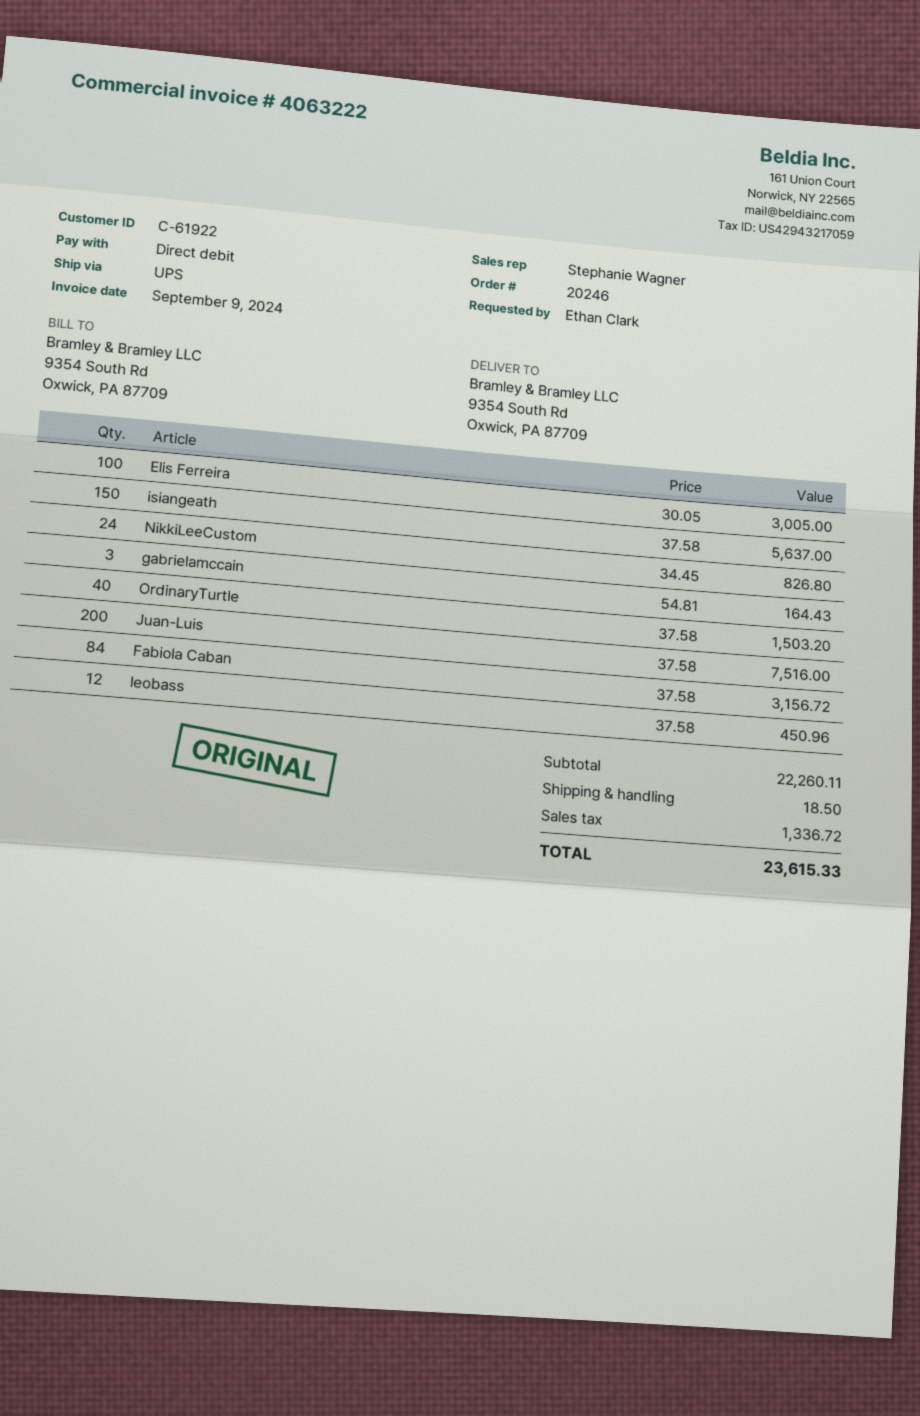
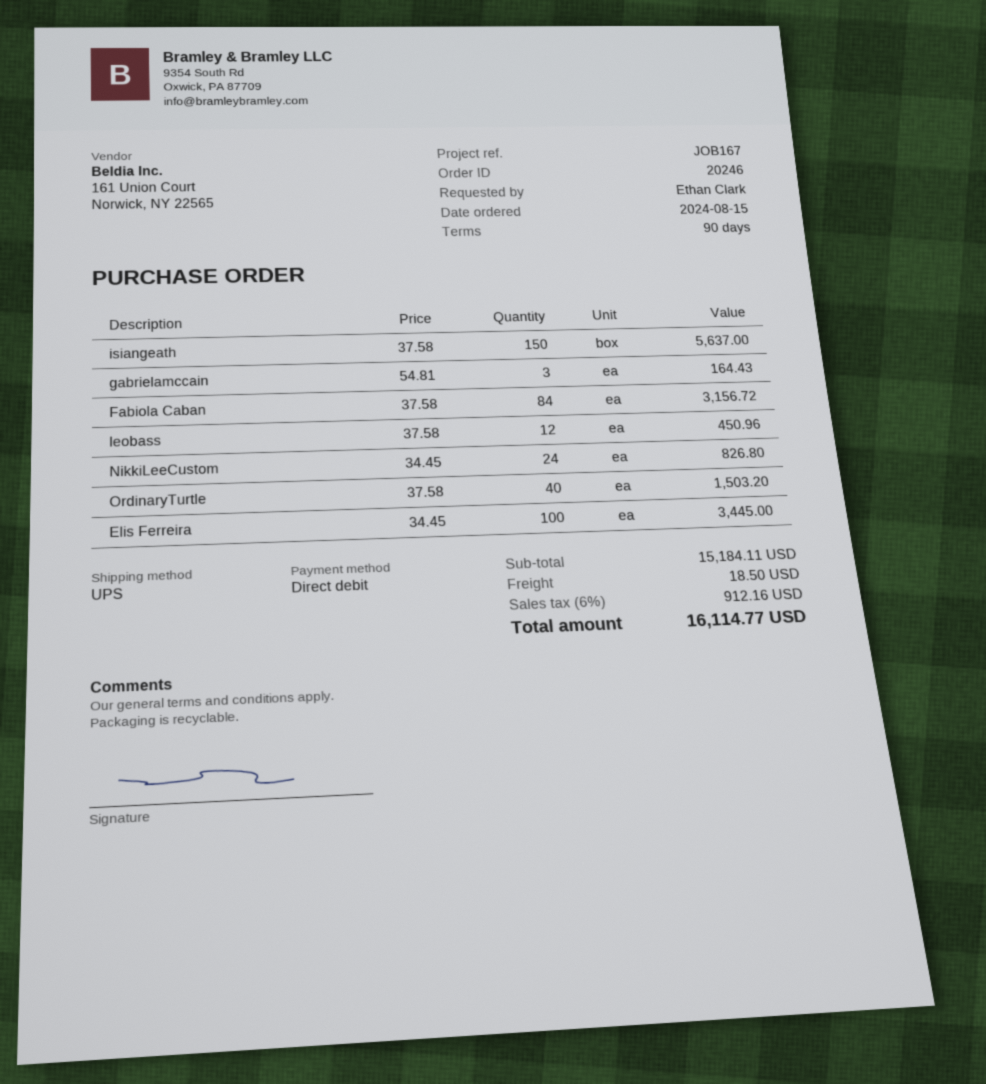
Elis Ferreira: 100 x 30.05 = 3005.00 -> 100 x 34.45 = 3445.00
Juan-Luis: 200 x 37.58 = 7516.00 -> none
subtotal: 22260.11 -> 15184.11
tax: 1336.72 -> 912.16
total: 23615.33 -> 16114.77

